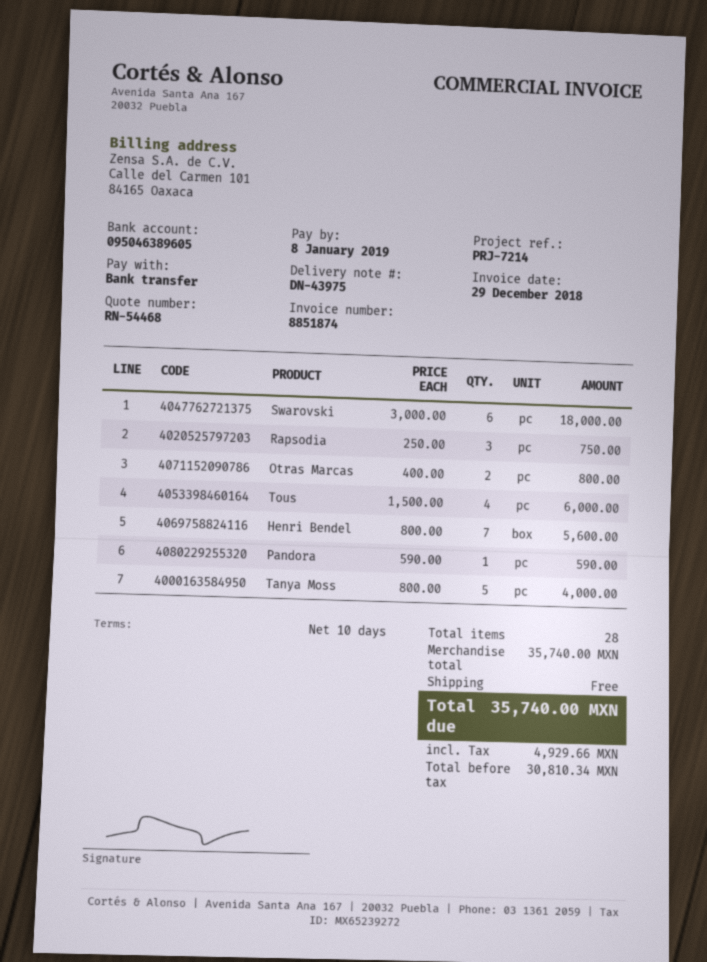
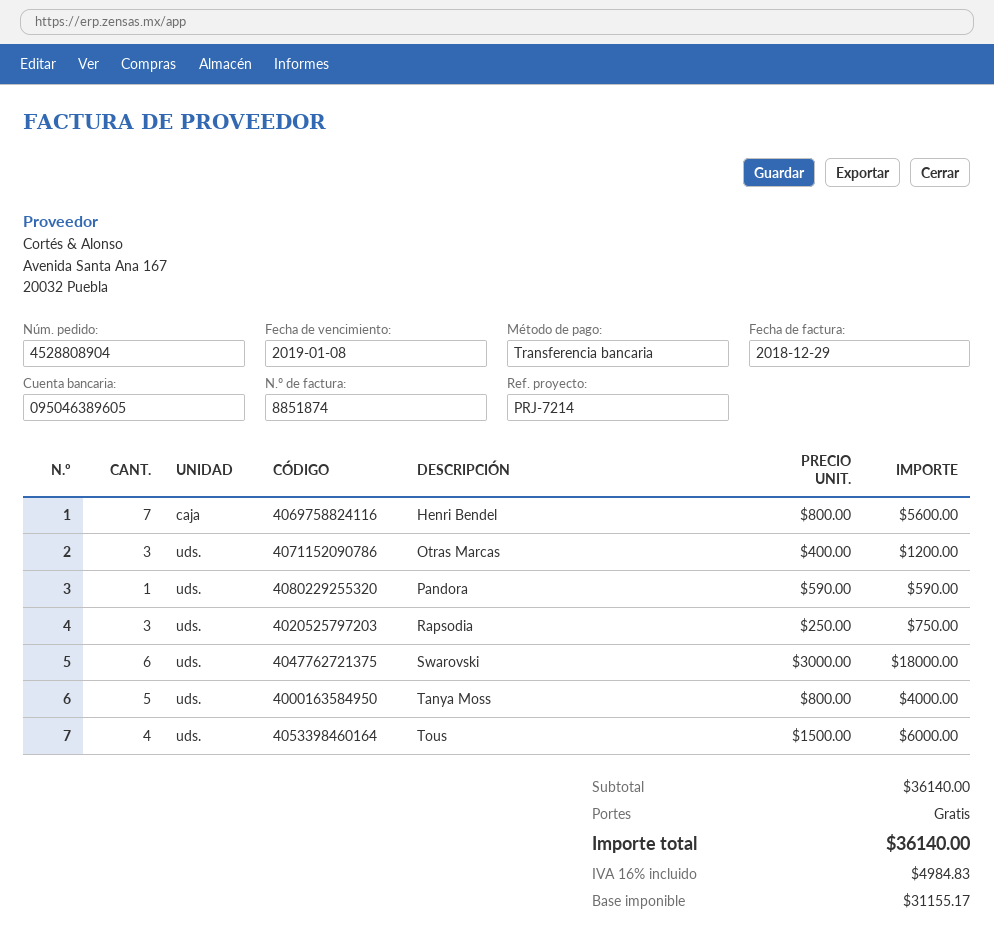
Otras Marcas: 2 x 400.00 = 800.00 -> 3 x 400.00 = 1200.00
subtotal: 35740.00 -> 36140.00
net: 30810.34 -> 31155.17
tax: 4929.66 -> 4984.83
total: 35740.00 -> 36140.00

